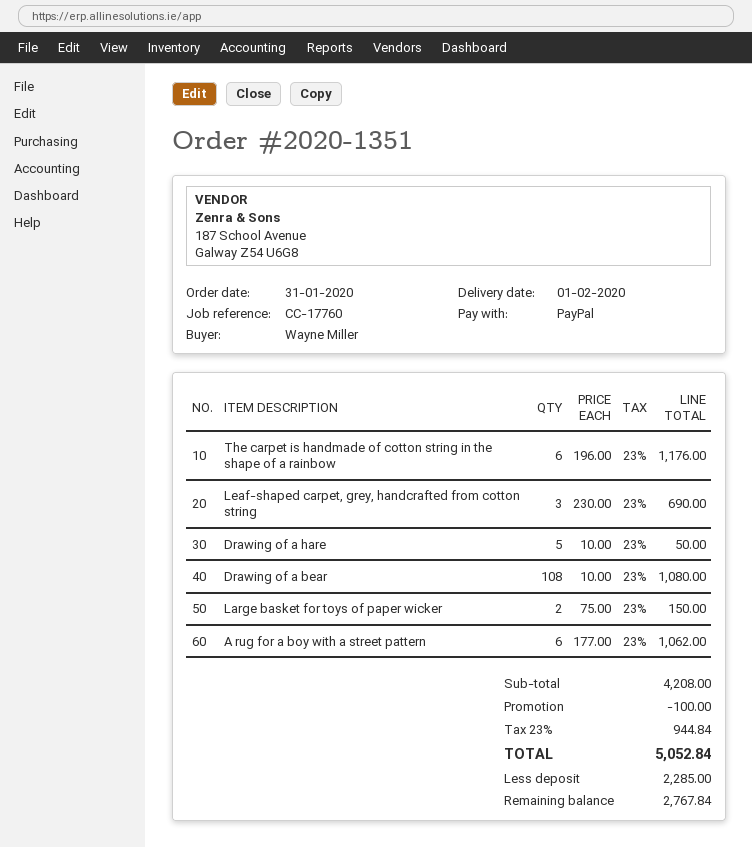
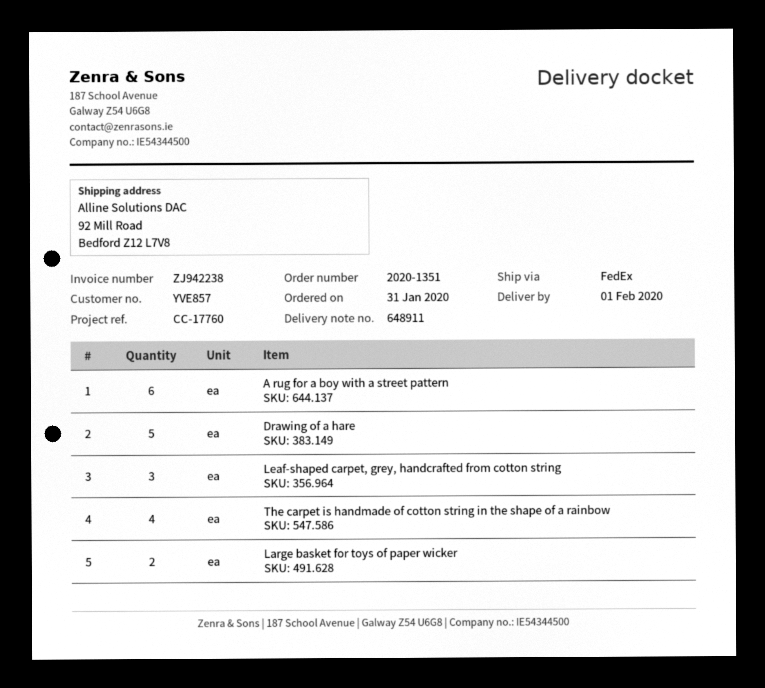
The carpet is handmade of cotton string in the shape of a rainbow: 6 -> 4
Drawing of a bear: 108 -> none

